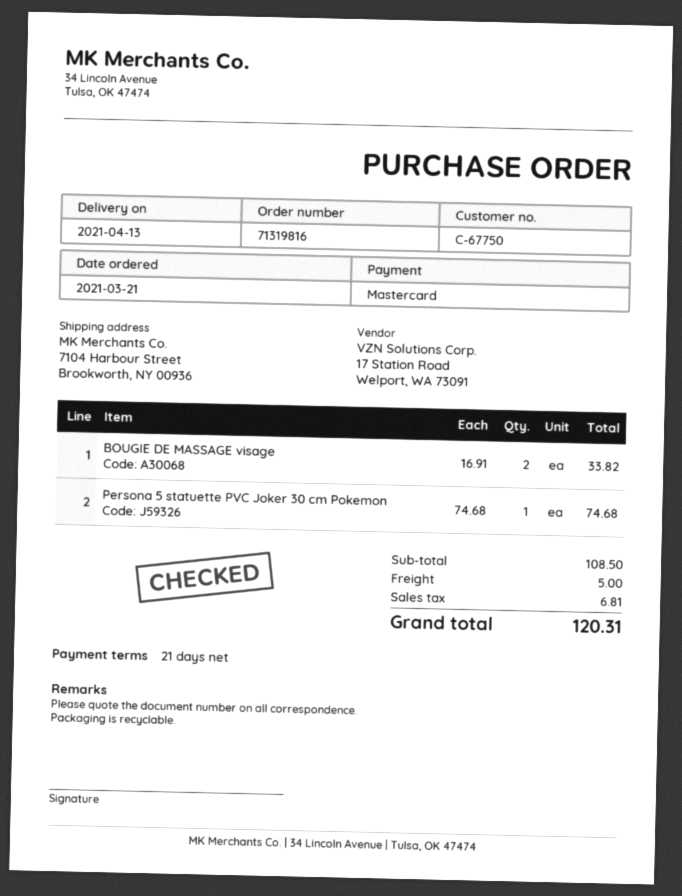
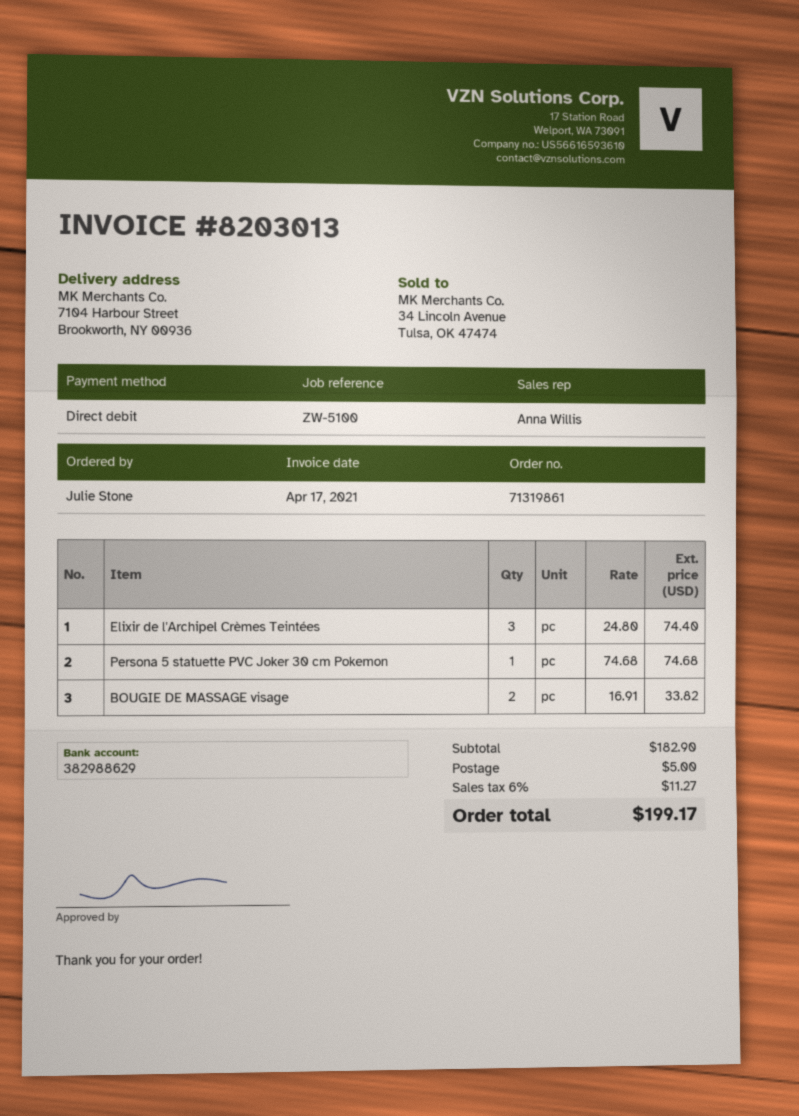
order number: 71319816 -> 71319861
payment method: Mastercard -> direct debit
Elixir de l'Archipel Crèmes Teintées: none -> 3 x 24.80 = 74.40
subtotal: 108.50 -> 182.90
tax: 6.81 -> 11.27
total: 120.31 -> 199.17

